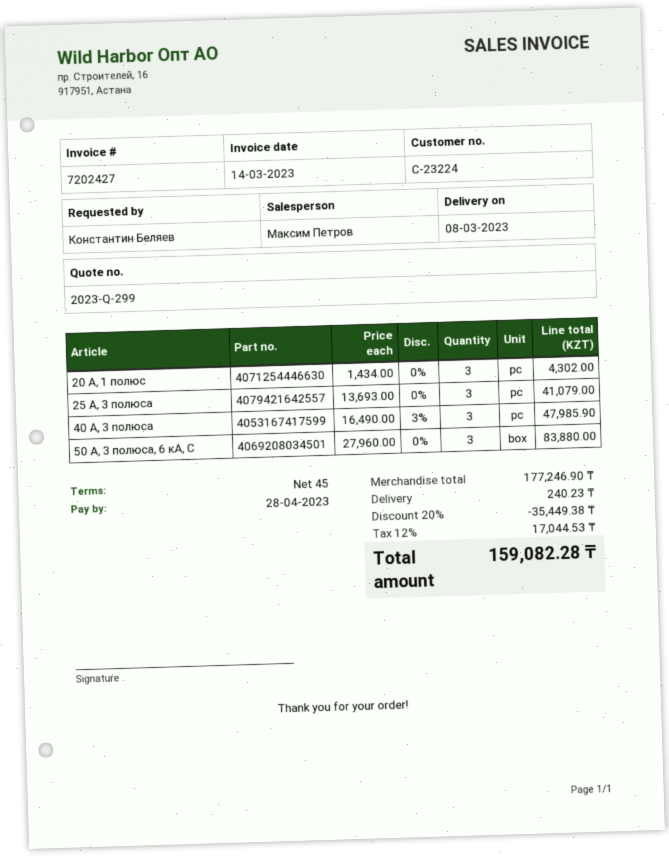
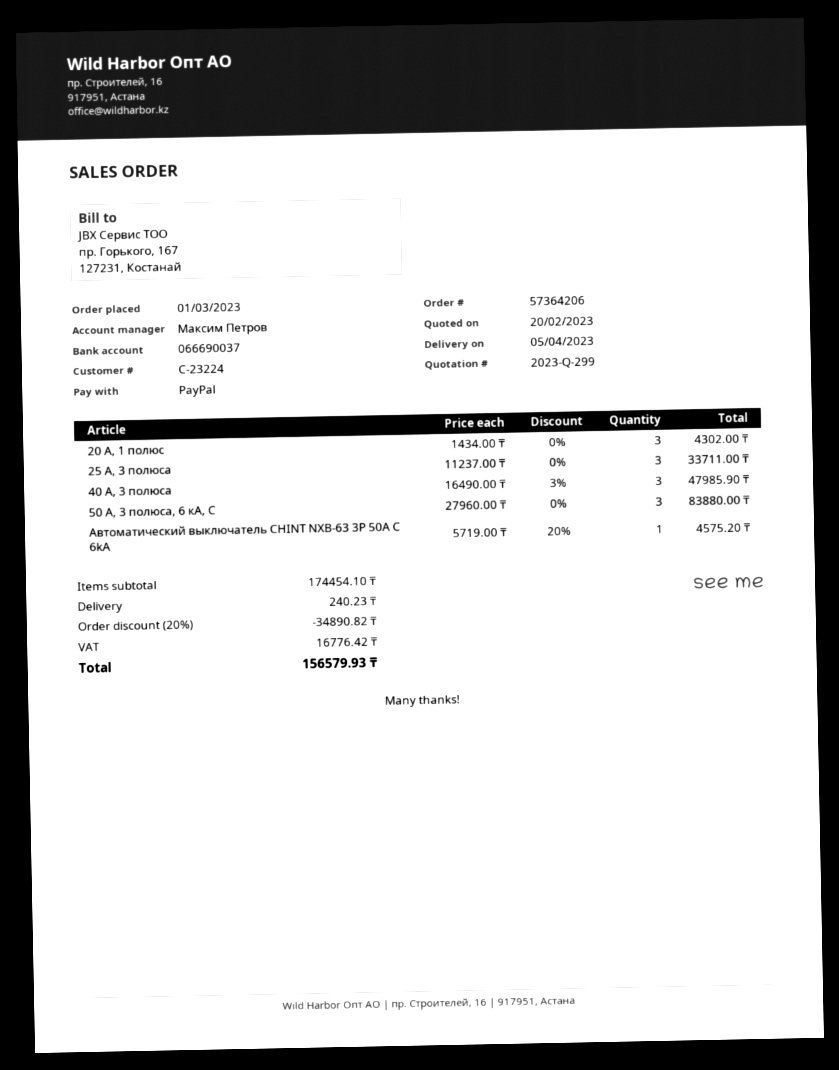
delivery date: 2023-03-08 -> 2023-04-05
25 А, 3 полюса: 3 x 13693.00 = 41079.00 -> 3 x 11237.00 = 33711.00
Автоматический выключатель CHINT NXB-63 3P 50A C 6kA: none -> 1 x 5719.00 - 20% = 4575.20
subtotal: 177246.90 -> 174454.10
discount: 20% = 35449.38 -> 20% = 34890.82
tax: 17044.53 -> 16776.42
total: 159082.28 -> 156579.93

